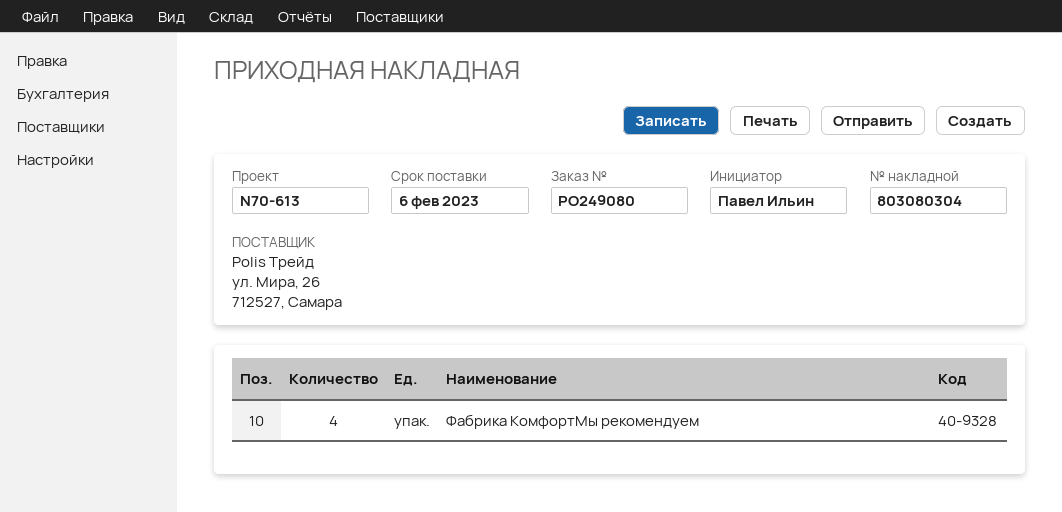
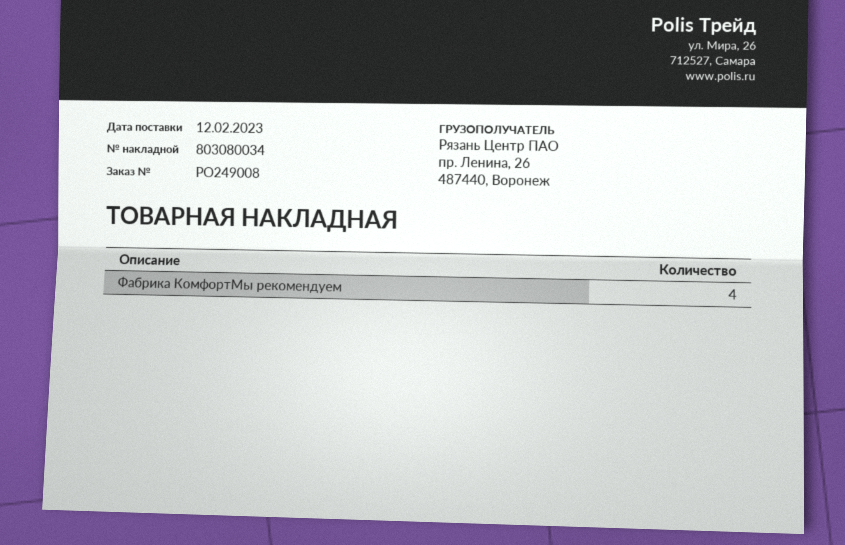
order number: PO249080 -> PO249008
delivery note number: 803080304 -> 803080034
delivery date: 2023-02-06 -> 2023-02-12

